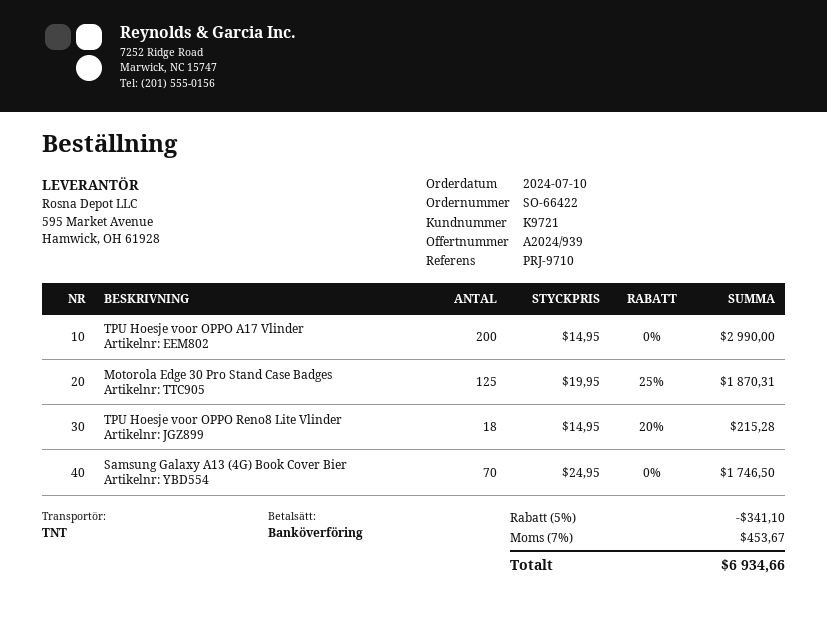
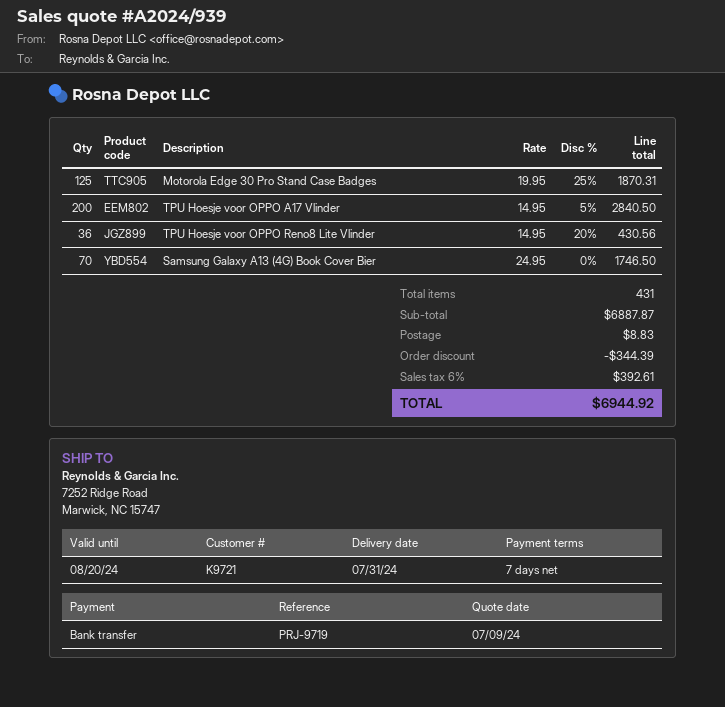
reference: PRJ-9710 -> PRJ-9719
TPU Hoesje voor OPPO A17 Vlinder: 200 x 14.95 = 2990.00 -> 200 x 14.95 - 5% = 2840.50
TPU Hoesje voor OPPO Reno8 Lite Vlinder: 18 x 14.95 - 20% = 215.28 -> 36 x 14.95 - 20% = 430.56
discount: 341.10 -> 344.39
shipping: none -> 8.83
tax: 7% = 453.67 -> 6% = 392.61
total: 6934.66 -> 6944.92

